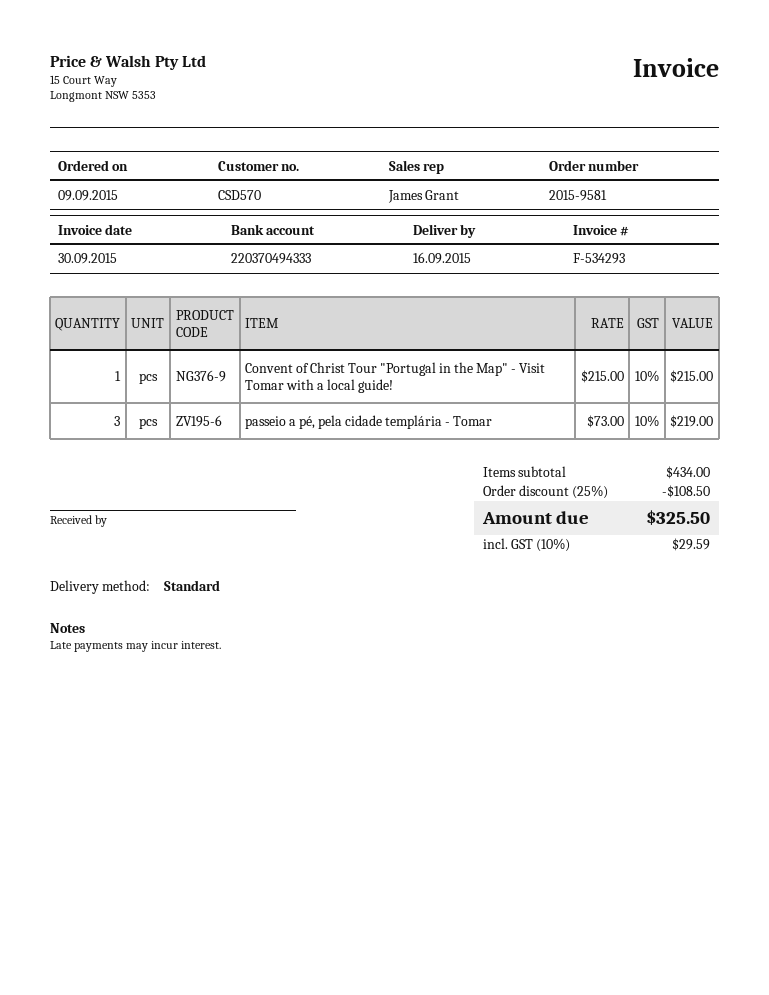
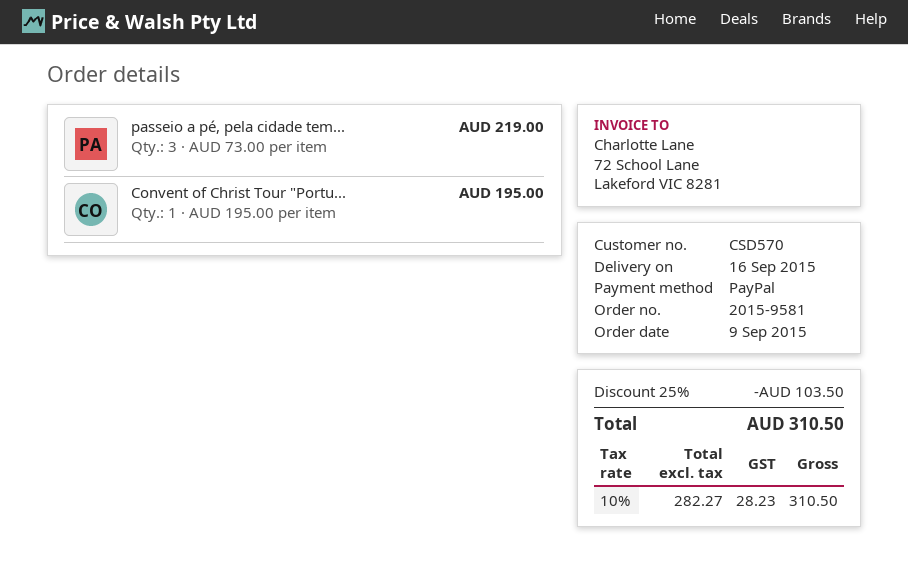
Convent of Christ Tour "Portugal in the Map" - Visit Tomar with a local guide!: 1 x 215.00 = 215.00 -> 1 x 195.00 = 195.00
discount: 25% = 108.50 -> 25% = 103.50
tax: 10% = 29.59 -> 10% = 28.23
total: 325.50 -> 310.50

